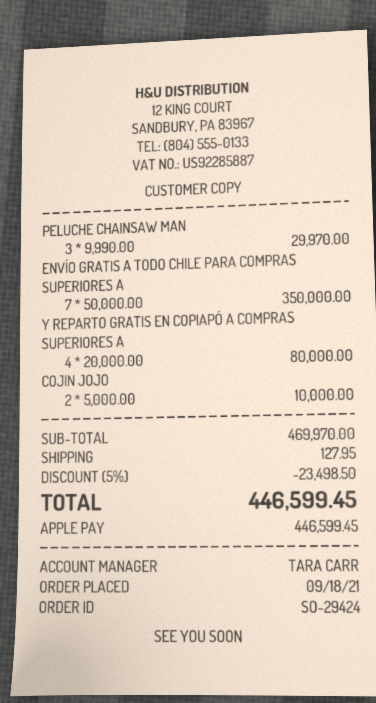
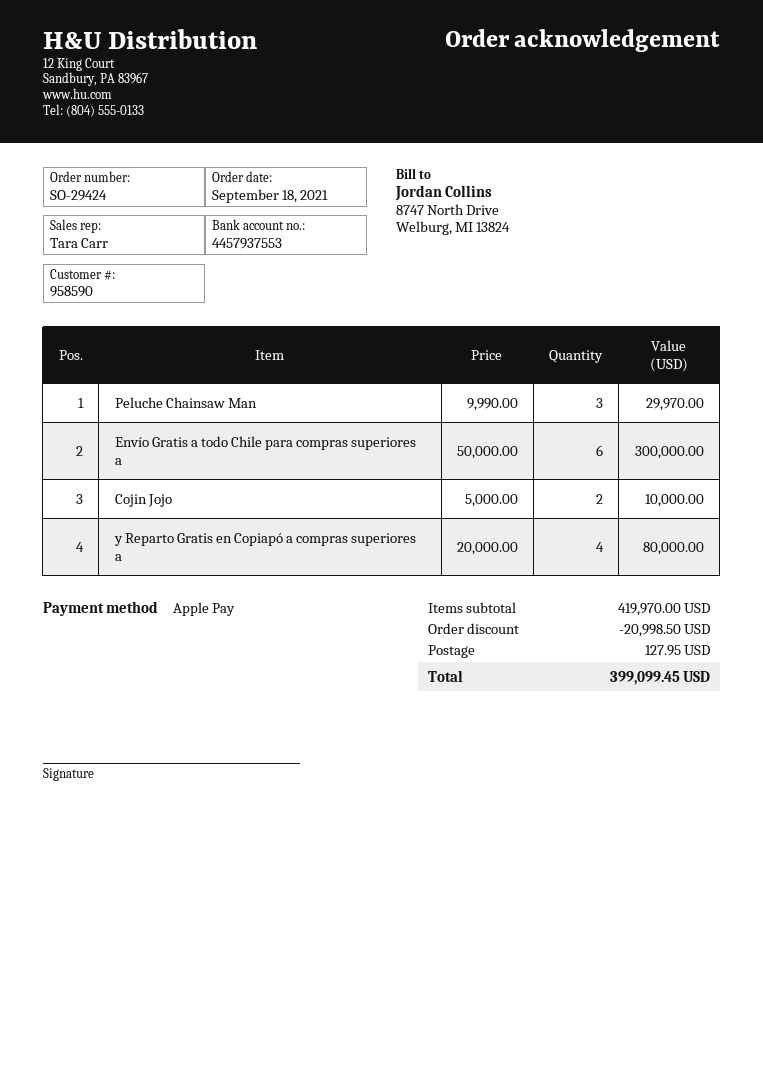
ENVÍO GRATIS A TODO CHILE PARA COMPRAS SUPERIORES A: 7 x 50000.00 = 350000.00 -> 6 x 50000.00 = 300000.00
subtotal: 469970.00 -> 419970.00
discount: 23498.50 -> 20998.50
total: 446599.45 -> 399099.45

